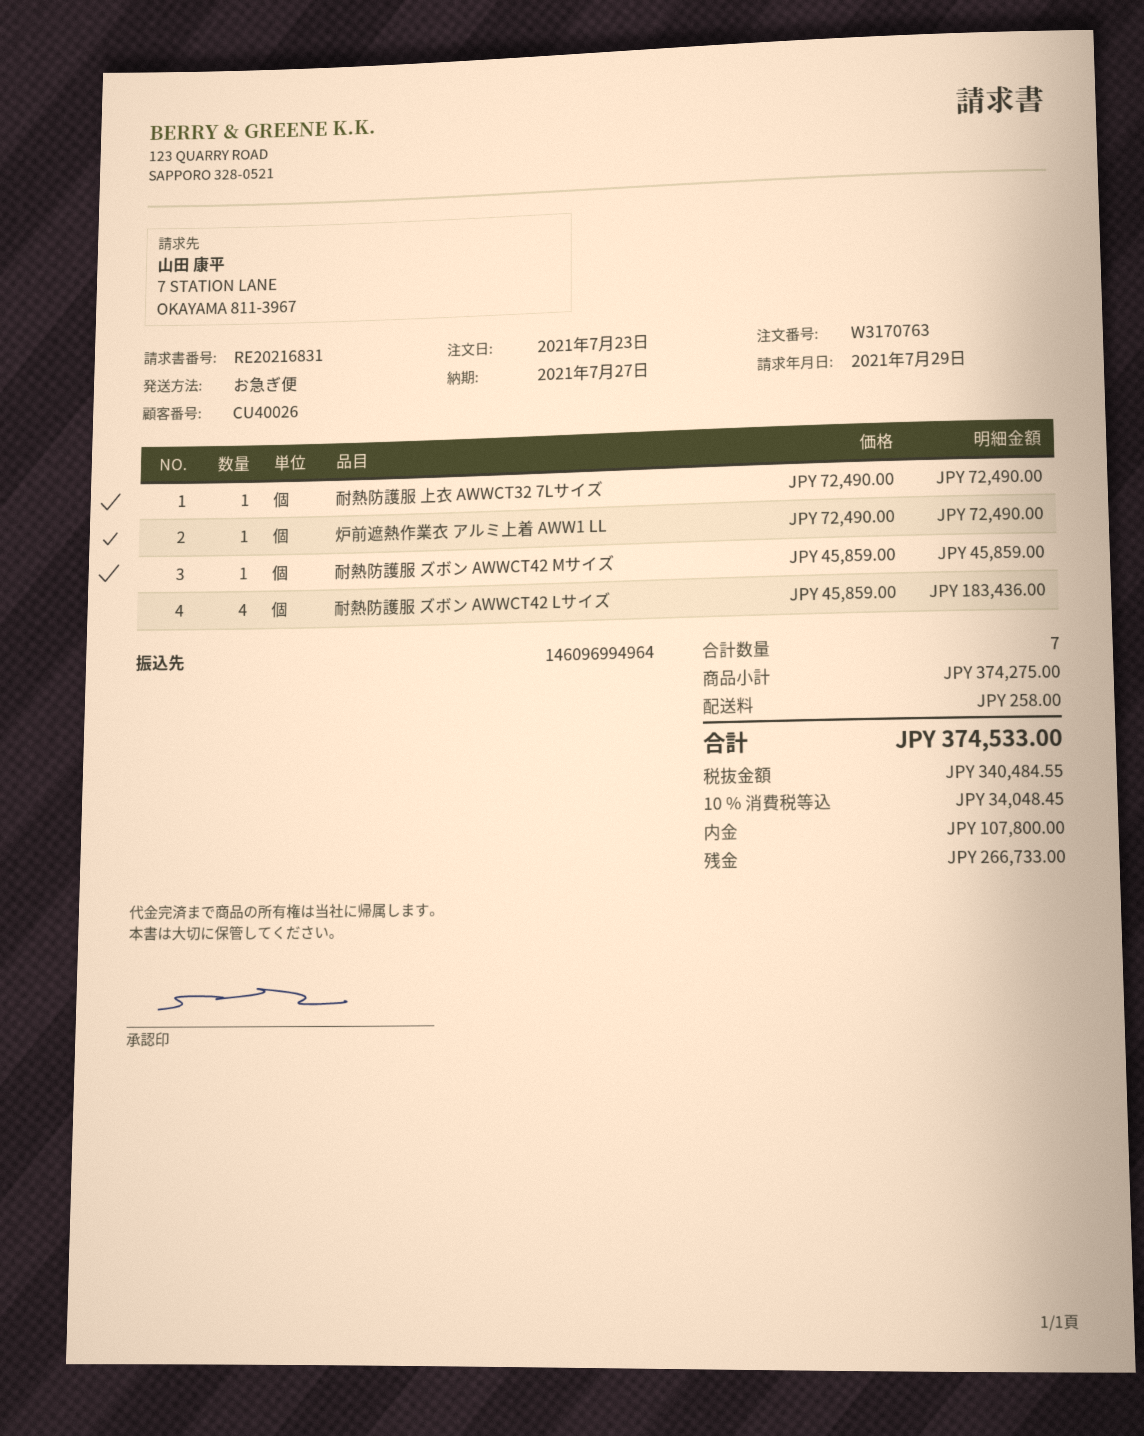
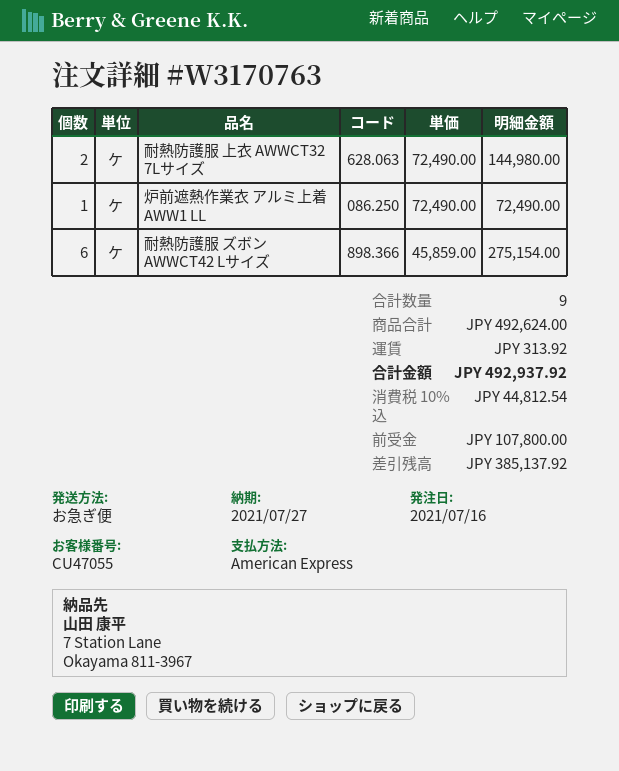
order date: 2021-07-23 -> 2021-07-16
customer number: CU40026 -> CU47055
耐熱防護服 上衣 AWWCT32 7Lサイズ: 1 x 72490.00 = 72490.00 -> 2 x 72490.00 = 144980.00
耐熱防護服 ズボン AWWCT42 Mサイズ: 1 x 45859.00 = 45859.00 -> none
耐熱防護服 ズボン AWWCT42 Lサイズ: 4 x 45859.00 = 183436.00 -> 6 x 45859.00 = 275154.00
total quantity: 7 -> 9
subtotal: 374275.00 -> 492624.00
shipping: 258.00 -> 313.92
tax: 10% = 34048.45 -> 10% = 44812.54
total: 374533.00 -> 492937.92
balance: 266733.00 -> 385137.92

